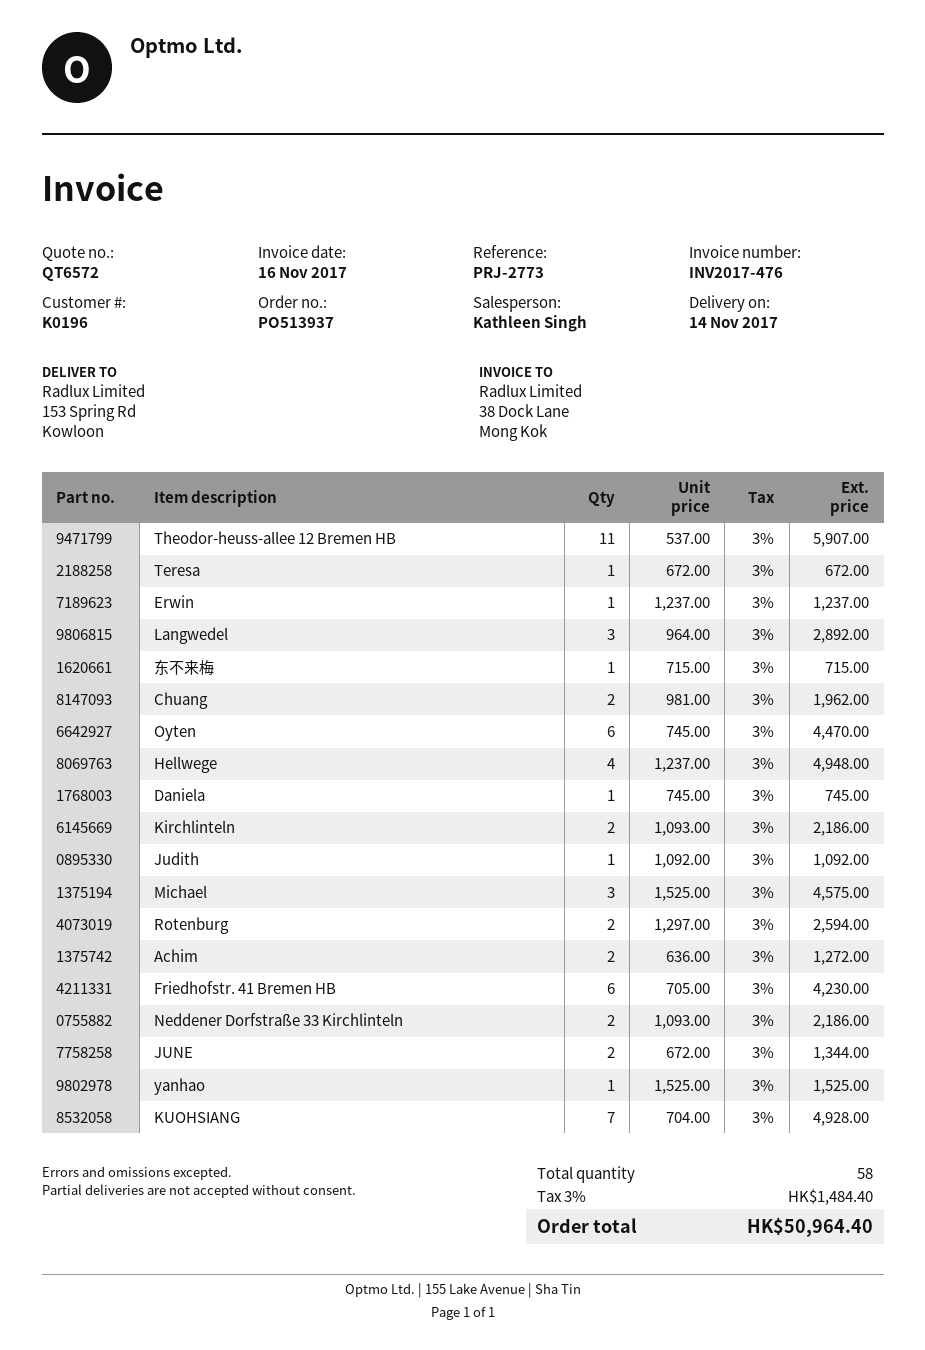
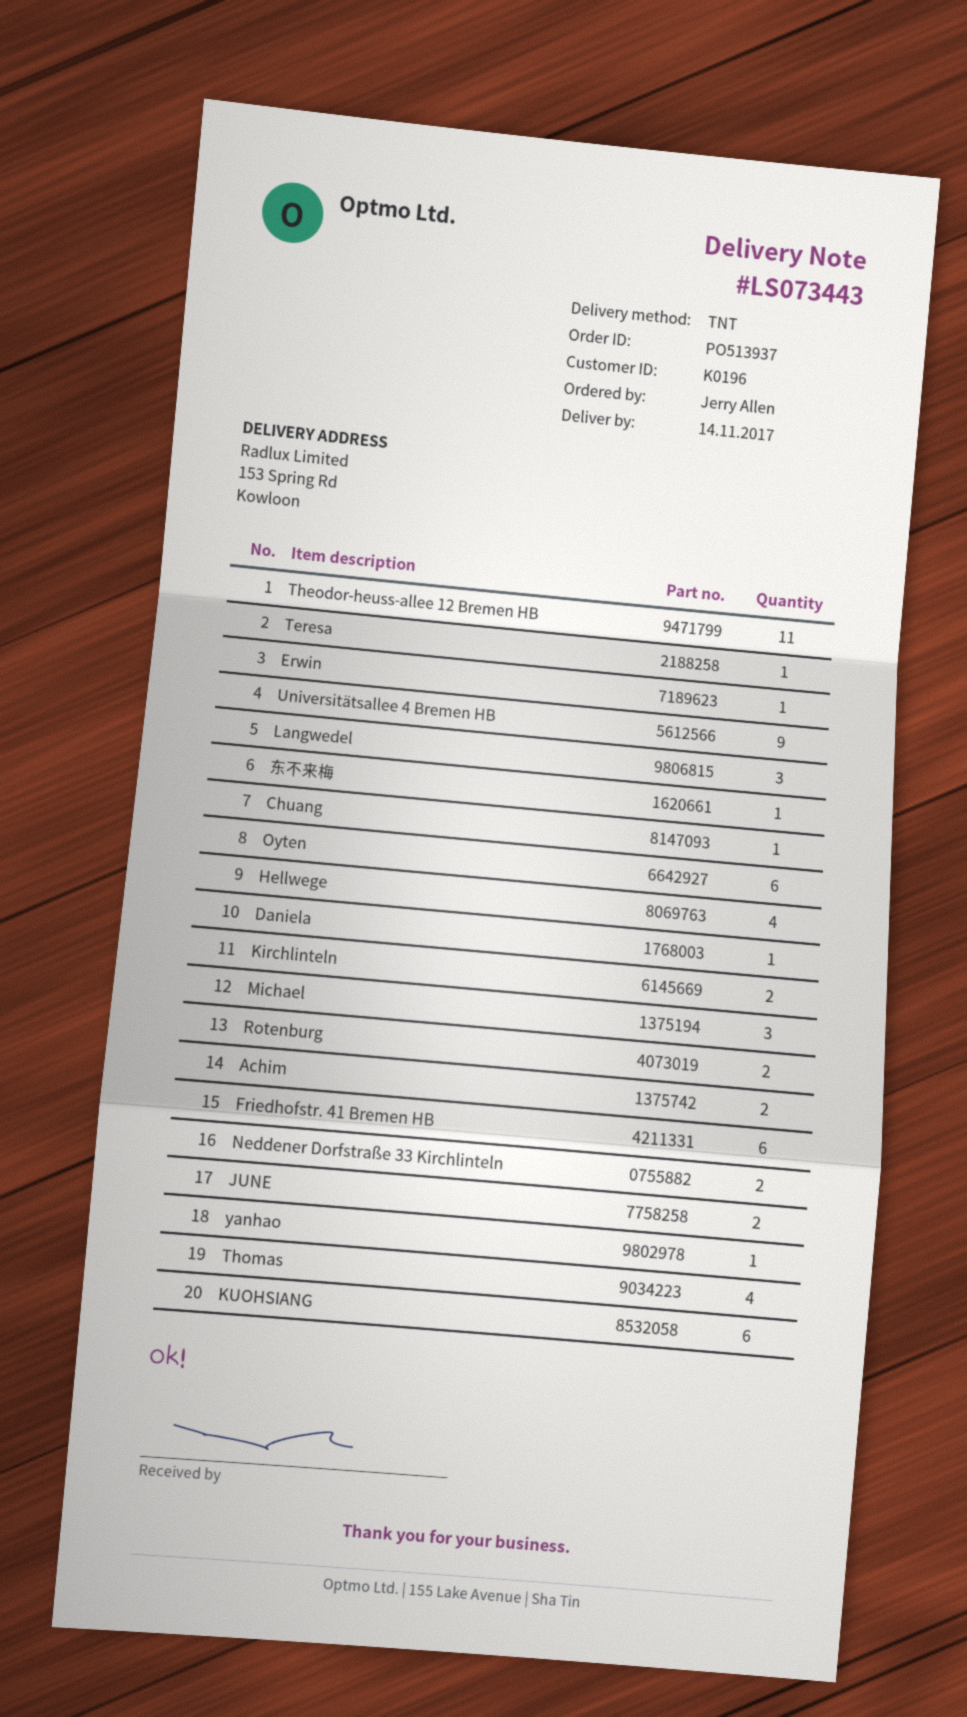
Chuang: 2 -> 1
Judith: 1 -> none
KUOHSIANG: 7 -> 6
Universitätsallee 4 Bremen HB: none -> 9
Thomas: none -> 4

